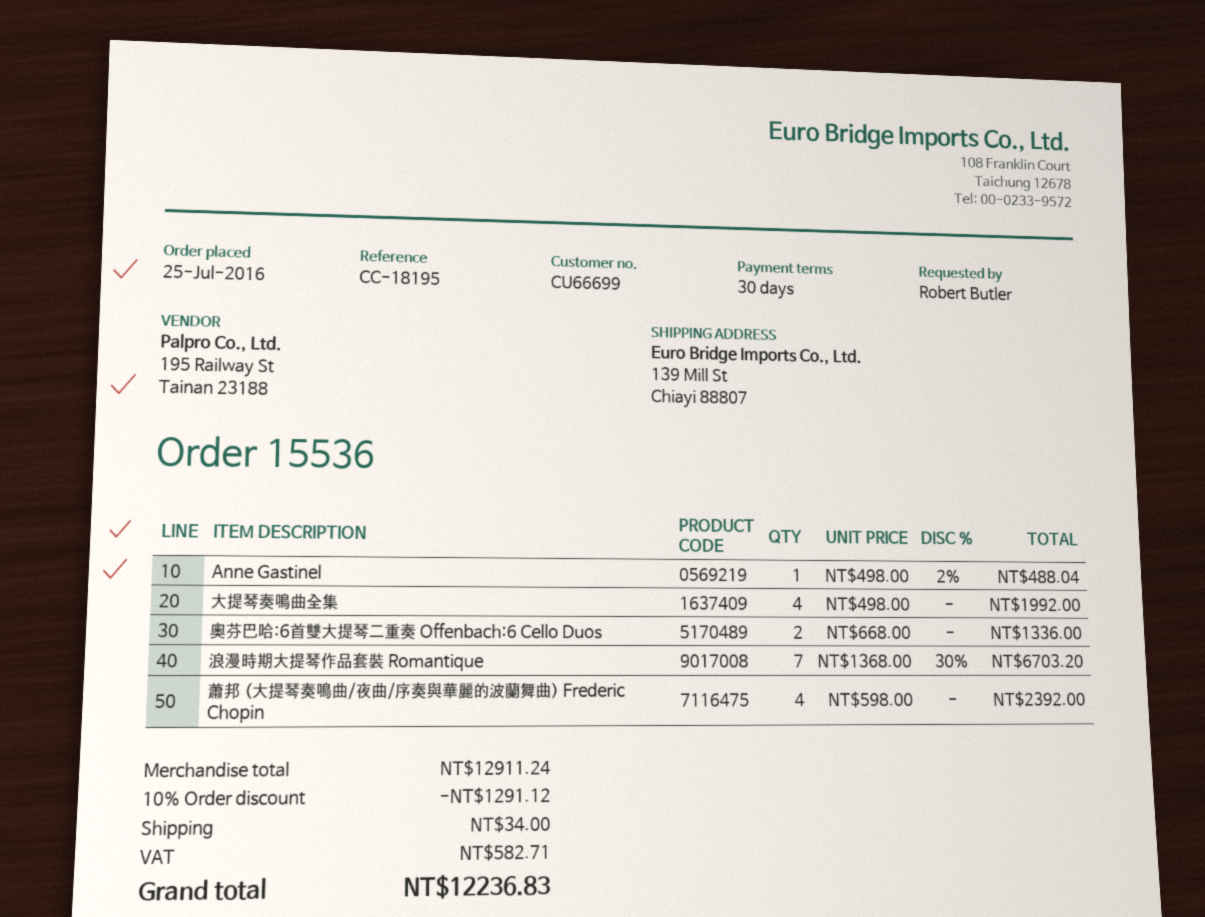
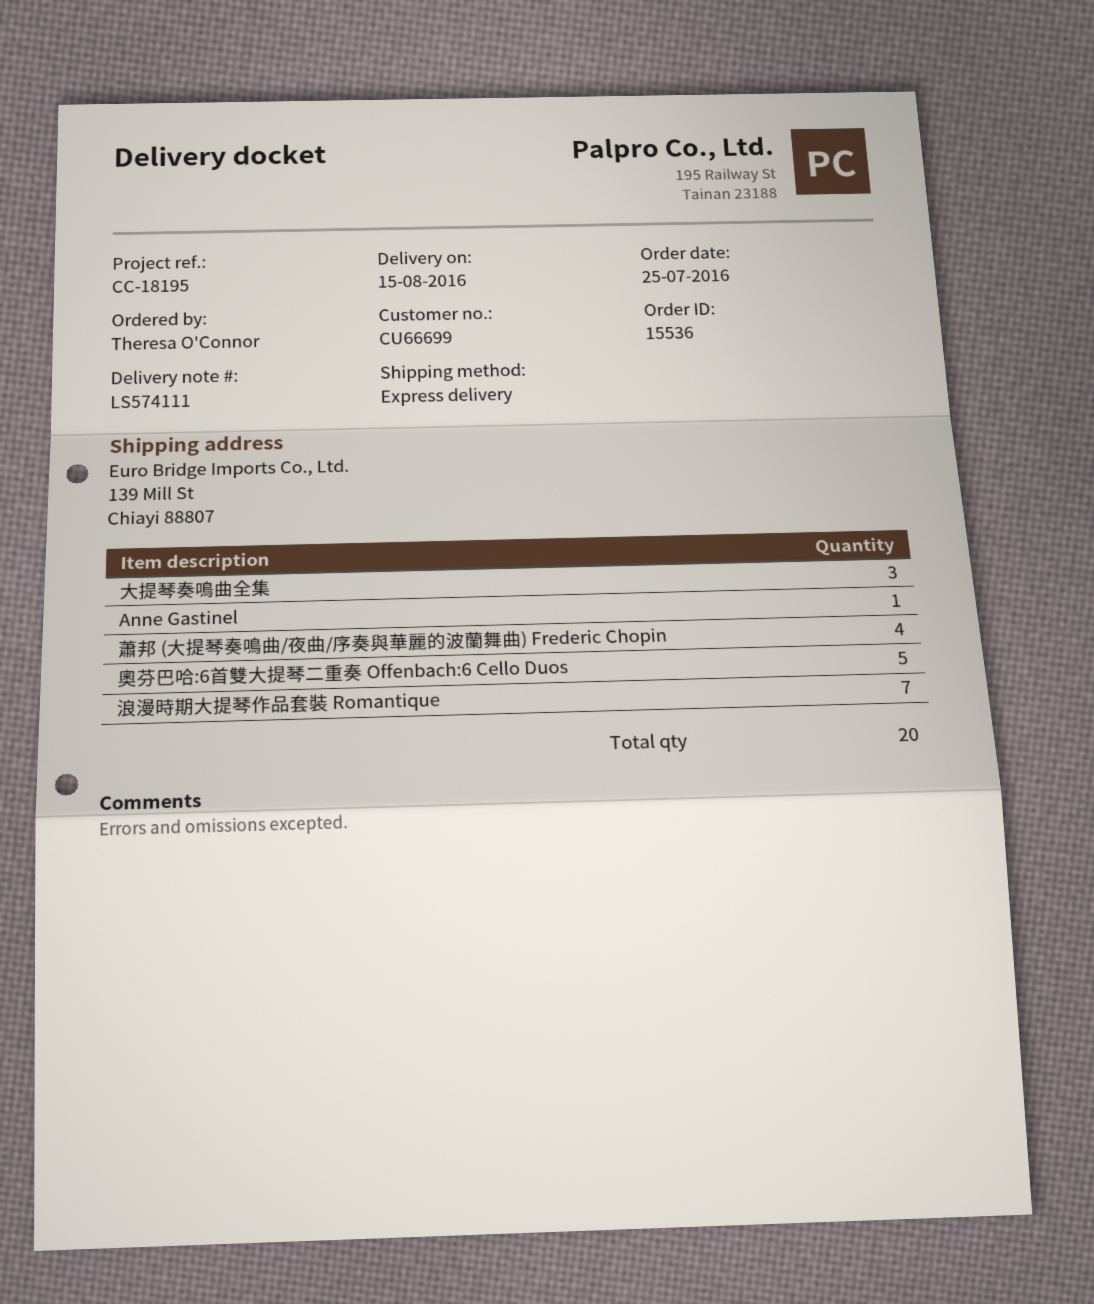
ordered by: Robert Butler -> Theresa O'Connor
大提琴奏鳴曲全集: 4 -> 3
奧芬巴哈:6首雙大提琴二重奏 Offenbach:6 Cello Duos: 2 -> 5

